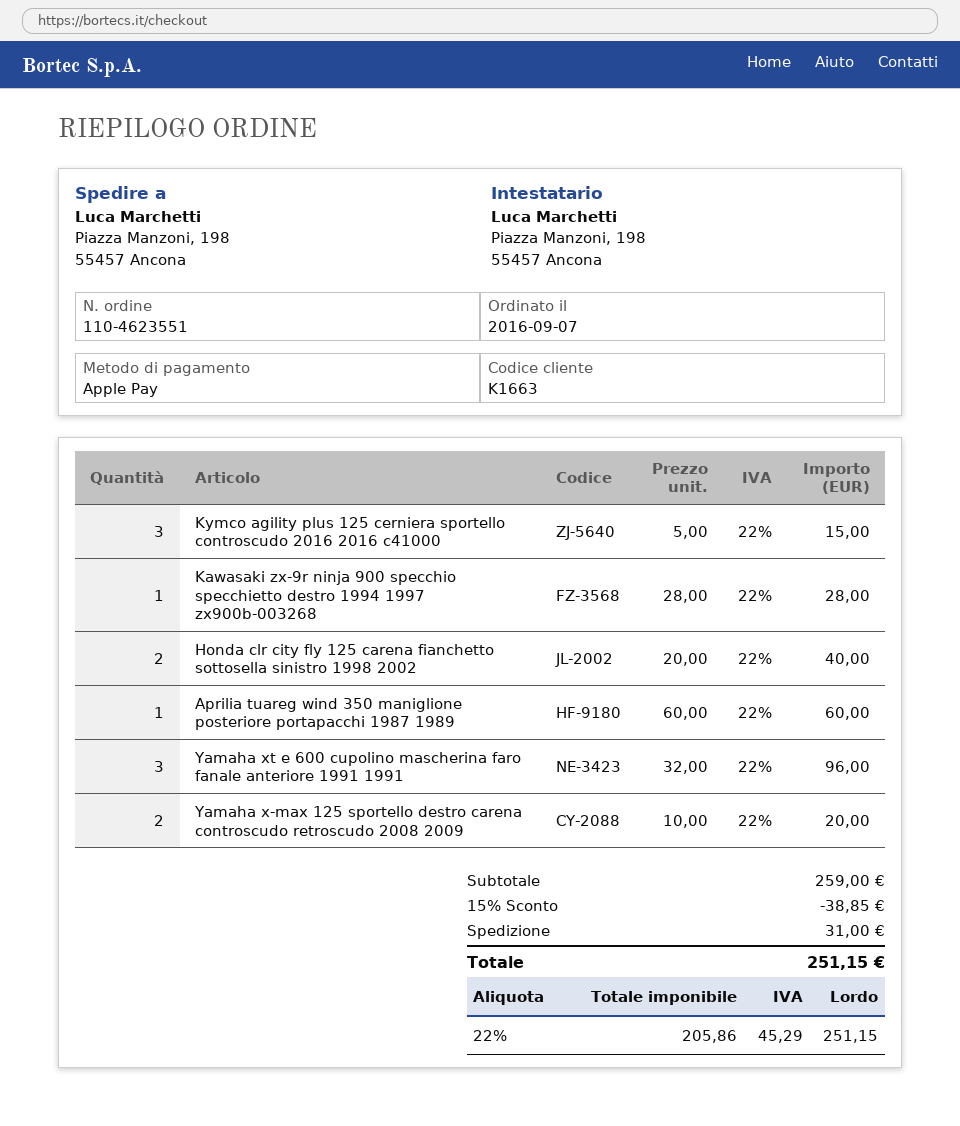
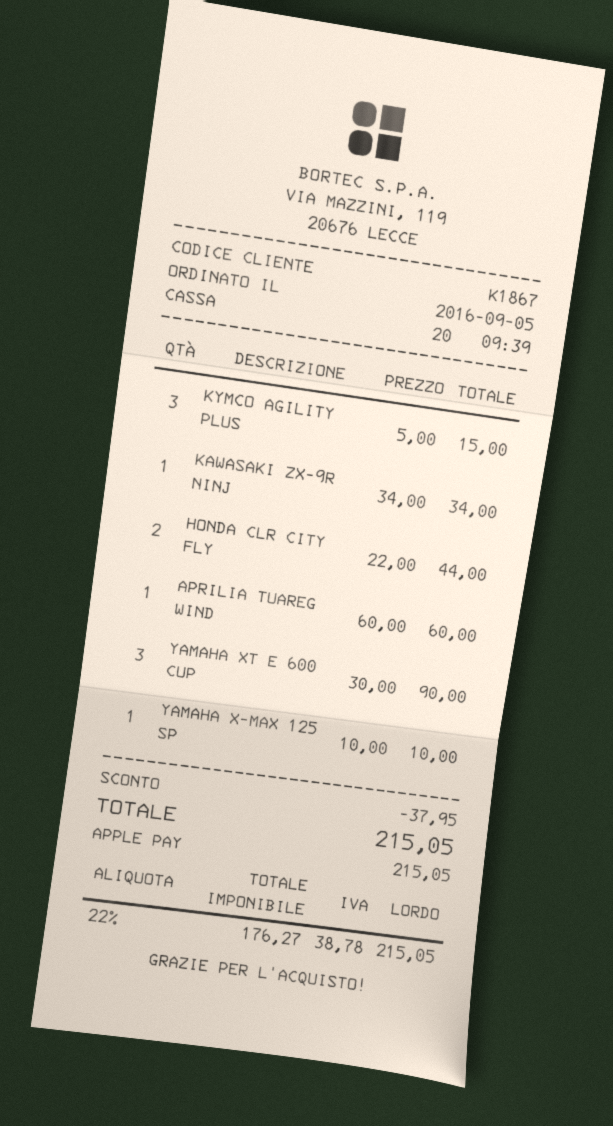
order date: 2016-09-07 -> 2016-09-05
customer number: K1663 -> K1867
Kawasaki zx-9r ninja 900 specchio specchietto destro 1994 1997 zx900b-003268: 1 x 28.00 = 28.00 -> 1 x 34.00 = 34.00
Honda clr city fly 125 carena fianchetto sottosella sinistro 1998 2002: 2 x 20.00 = 40.00 -> 2 x 22.00 = 44.00
Yamaha xt e 600 cupolino mascherina faro fanale anteriore 1991 1991: 3 x 32.00 = 96.00 -> 3 x 30.00 = 90.00
Yamaha x-max 125 sportello destro carena controscudo retroscudo 2008 2009: 2 x 10.00 = 20.00 -> 1 x 10.00 = 10.00
discount: 38.85 -> 37.95
shipping: 31.00 -> none
net: 205.86 -> 176.27
tax: 22% = 45.29 -> 22% = 38.78
total: 251.15 -> 215.05

